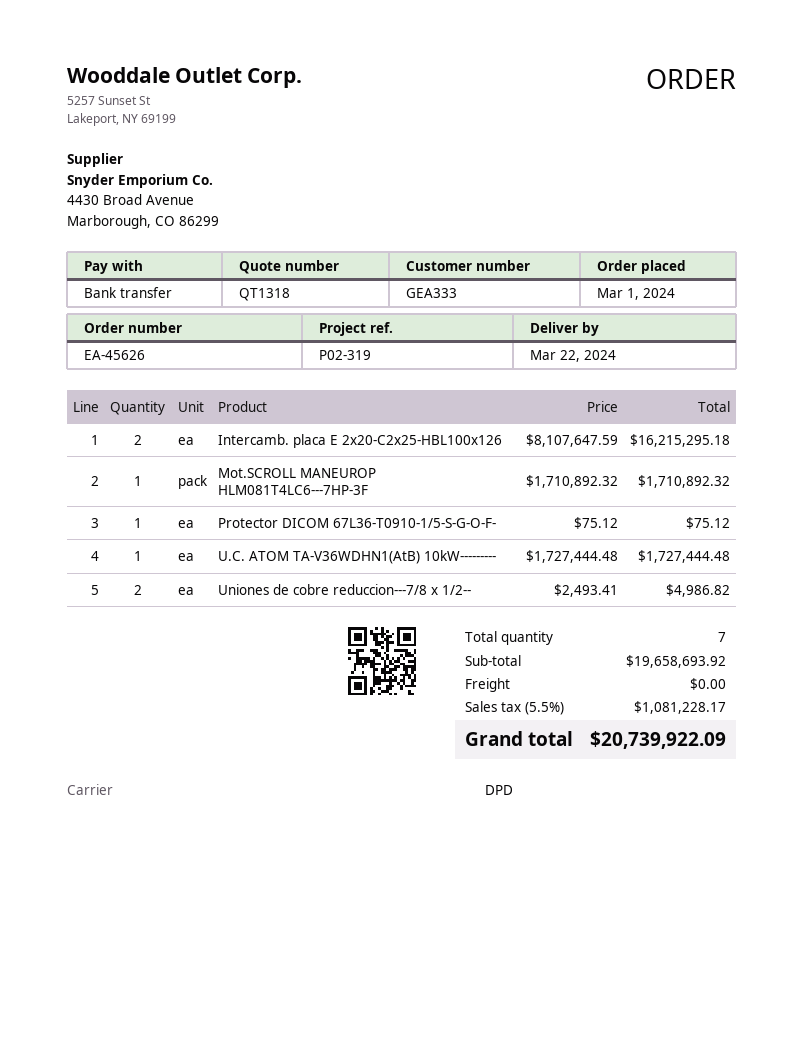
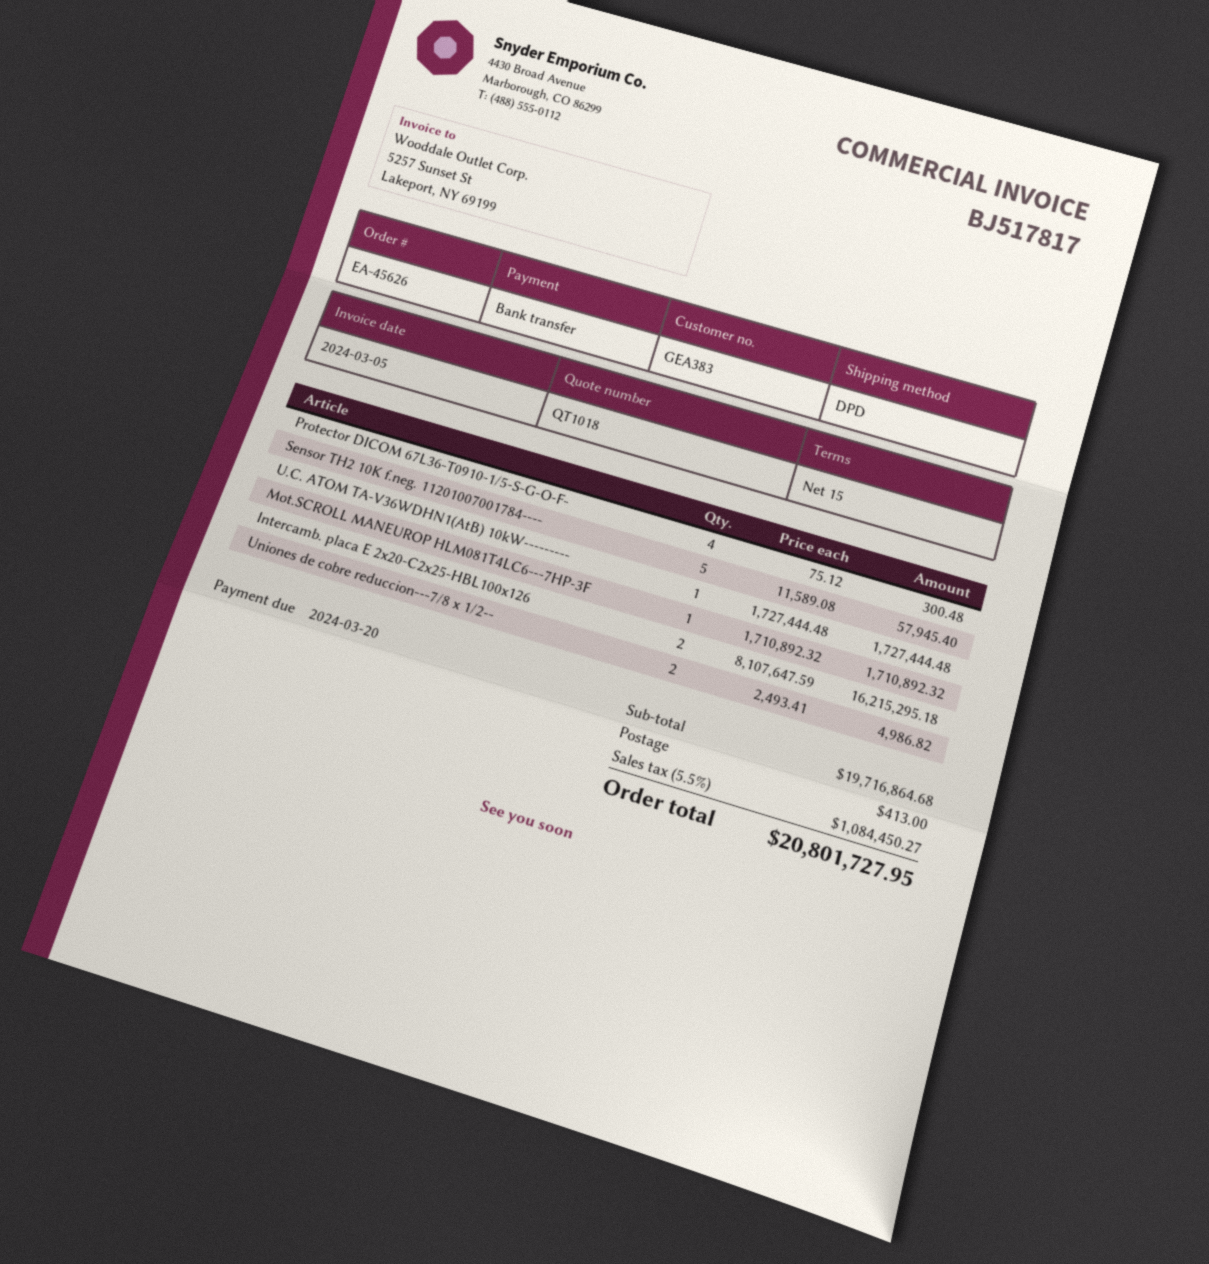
quote number: QT1318 -> QT1018
customer number: GEA333 -> GEA383
Protector DICOM 67L36-T0910-1/5-S-G-O-F-: 1 x 75.12 = 75.12 -> 4 x 75.12 = 300.48
Sensor TH2 10K f.neg. 11201007001784----: none -> 5 x 11589.08 = 57945.40
subtotal: 19658693.92 -> 19716864.68
shipping: 0.00 -> 413.00
tax: 5.5% = 1081228.17 -> 5.5% = 1084450.27
total: 20739922.09 -> 20801727.95

